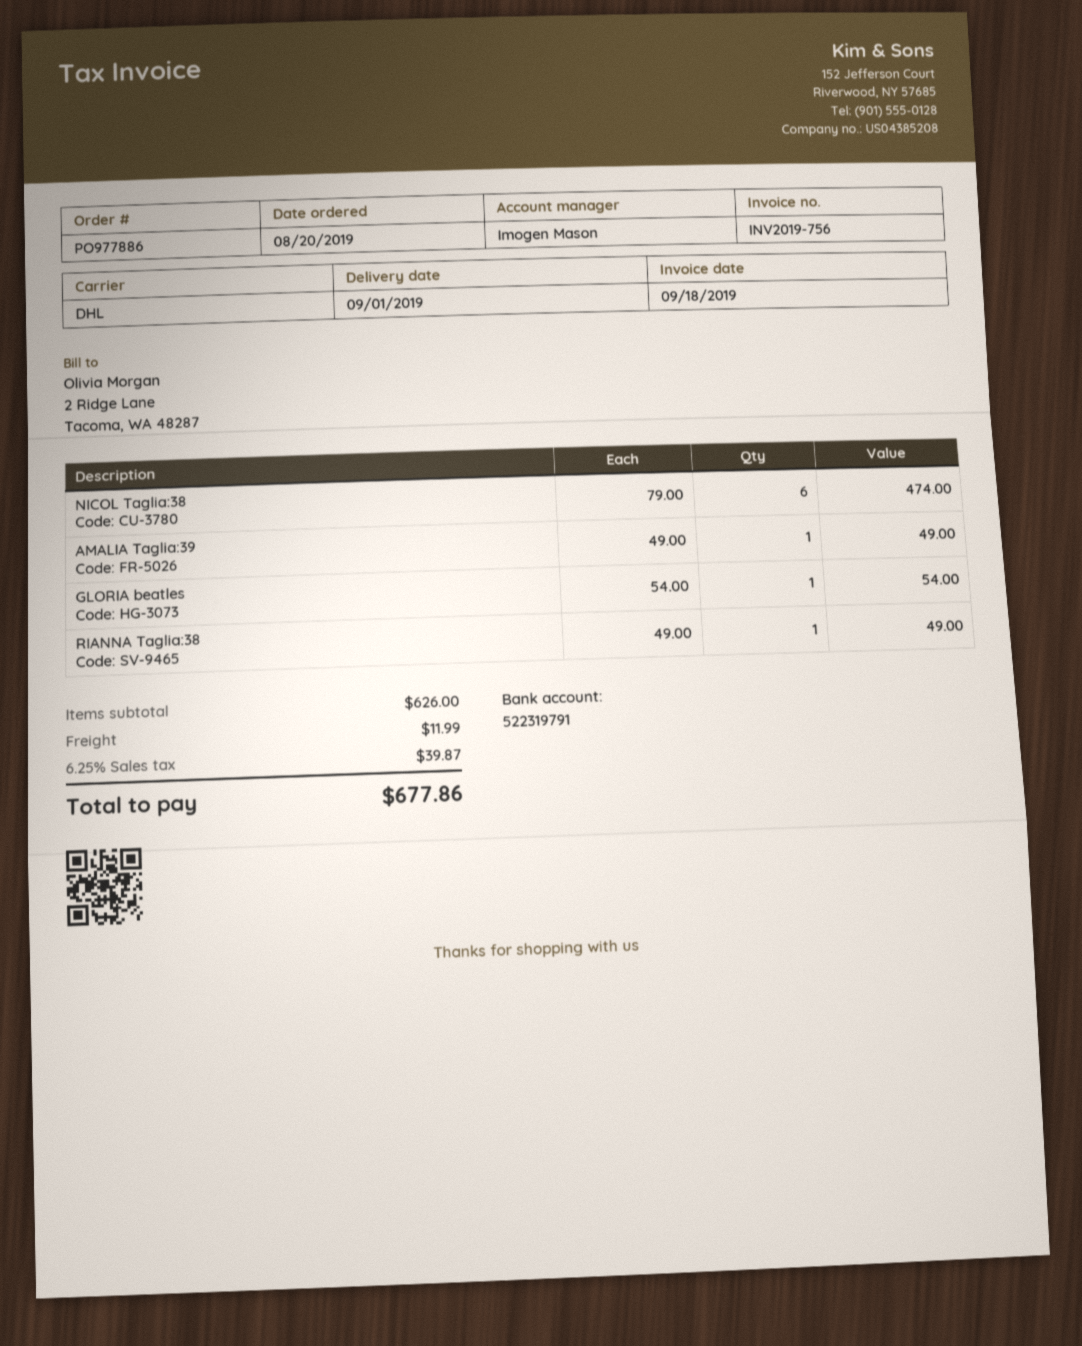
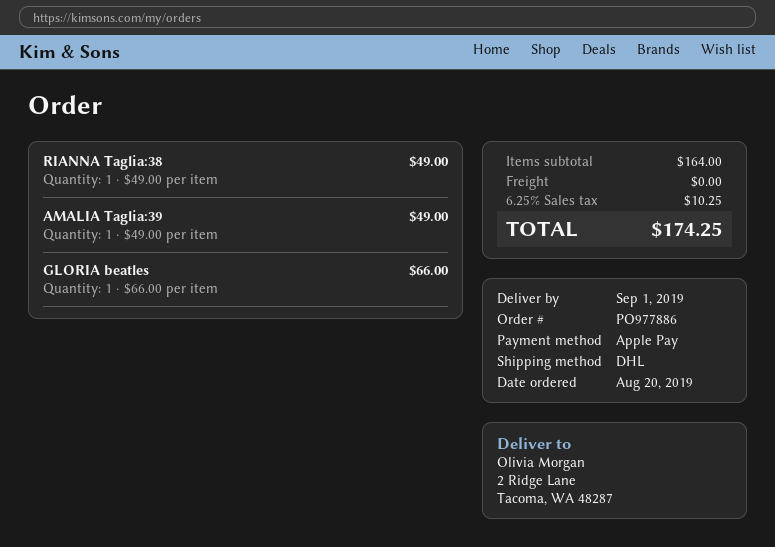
NICOL Taglia:38: 6 x 79.00 = 474.00 -> none
GLORIA beatles: 1 x 54.00 = 54.00 -> 1 x 66.00 = 66.00
subtotal: 626.00 -> 164.00
shipping: 11.99 -> 0.00
tax: 6.25% = 39.87 -> 6.25% = 10.25
total: 677.86 -> 174.25

